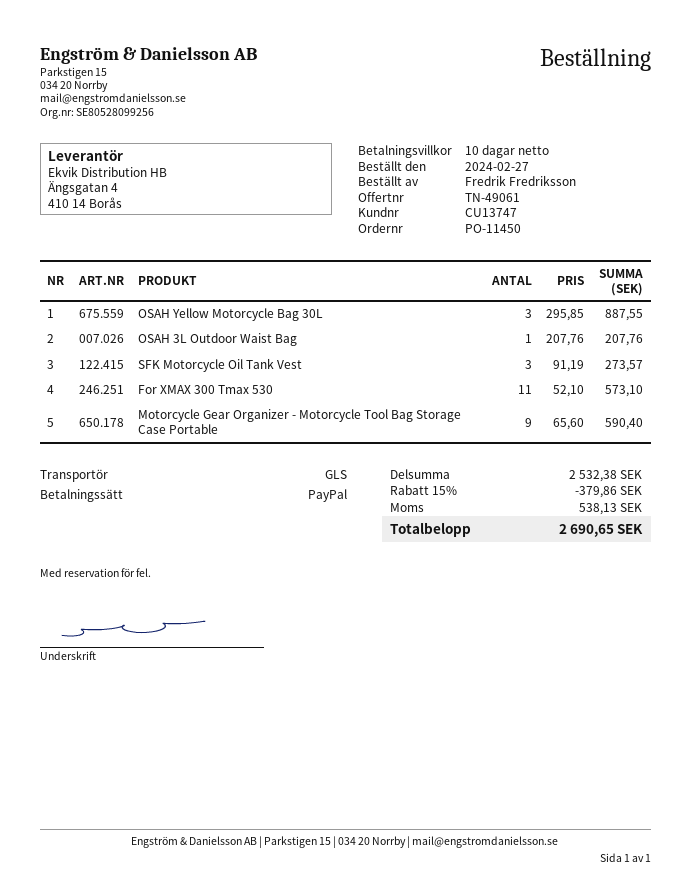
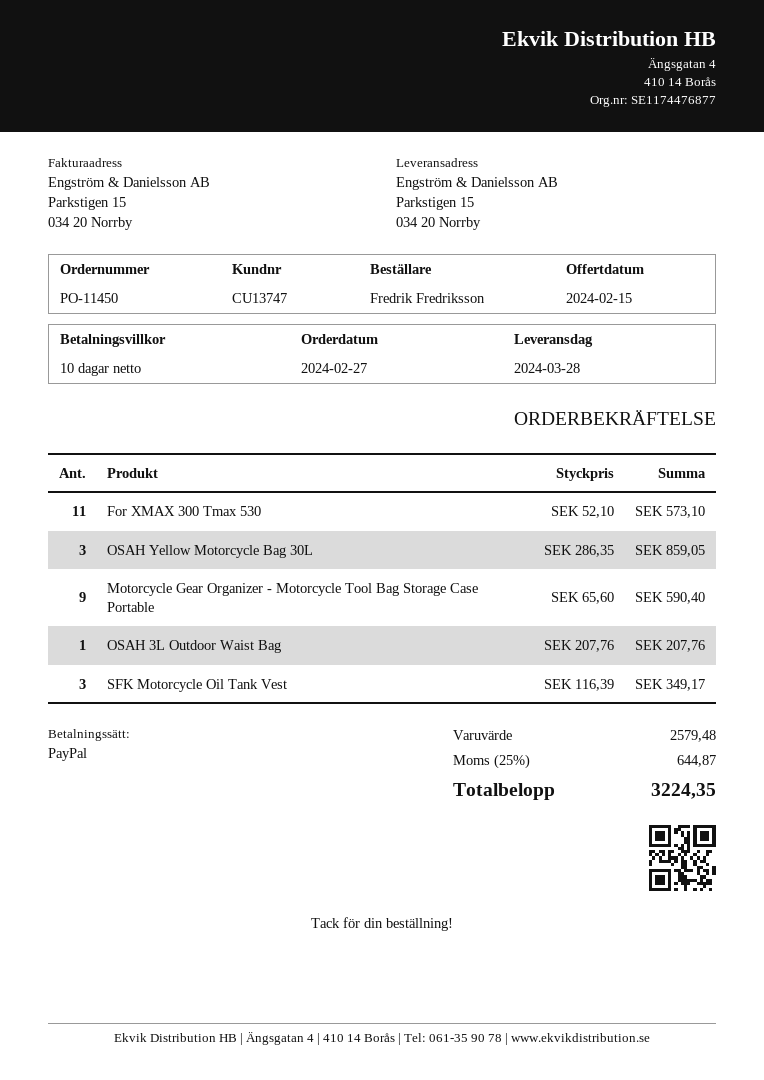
OSAH Yellow Motorcycle Bag 30L: 3 x 295.85 = 887.55 -> 3 x 286.35 = 859.05
SFK Motorcycle Oil Tank Vest: 3 x 91.19 = 273.57 -> 3 x 116.39 = 349.17
subtotal: 2532.38 -> 2579.48
discount: 15% = 379.86 -> none
tax: 538.13 -> 644.87
total: 2690.65 -> 3224.35

